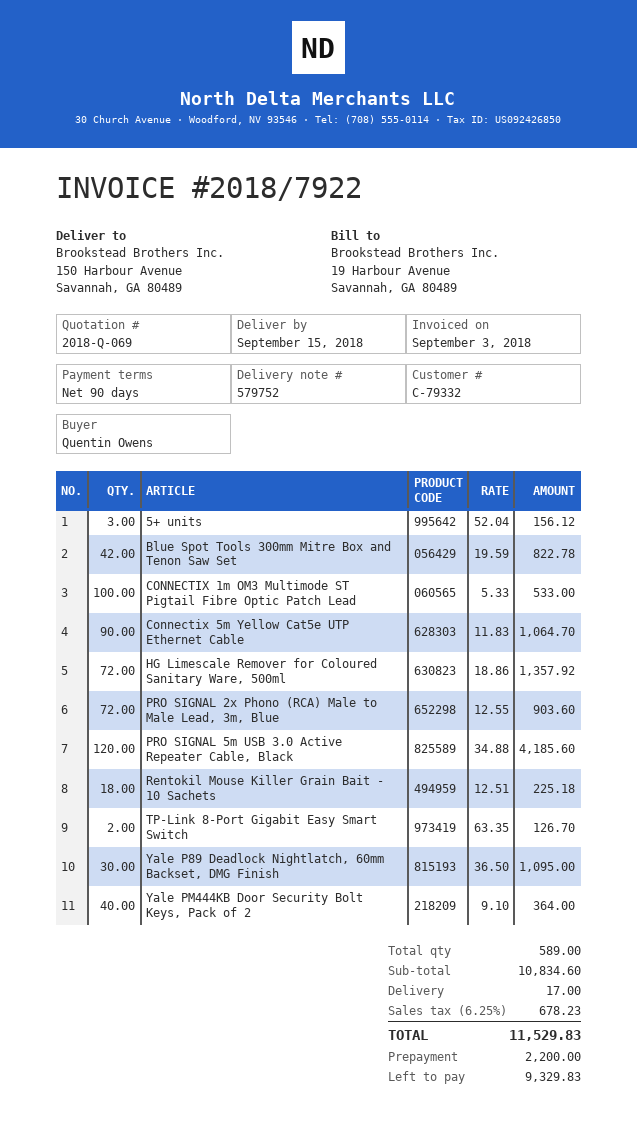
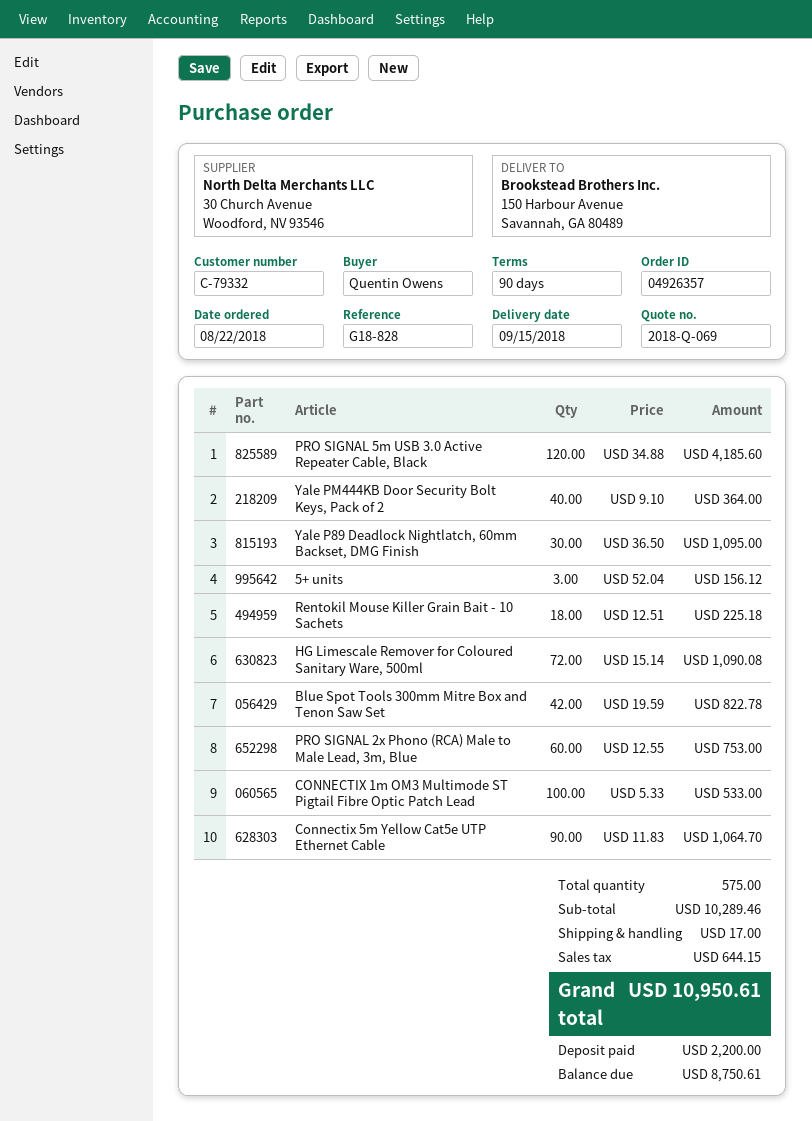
HG Limescale Remover for Coloured Sanitary Ware, 500ml: 72 x 18.86 = 1357.92 -> 72 x 15.14 = 1090.08
PRO SIGNAL 2x Phono (RCA) Male to Male Lead, 3m, Blue: 72 x 12.55 = 903.60 -> 60 x 12.55 = 753.00
TP-Link 8-Port Gigabit Easy Smart Switch: 2 x 63.35 = 126.70 -> none
total quantity: 589 -> 575
subtotal: 10834.60 -> 10289.46
tax: 678.23 -> 644.15
total: 11529.83 -> 10950.61
balance: 9329.83 -> 8750.61

